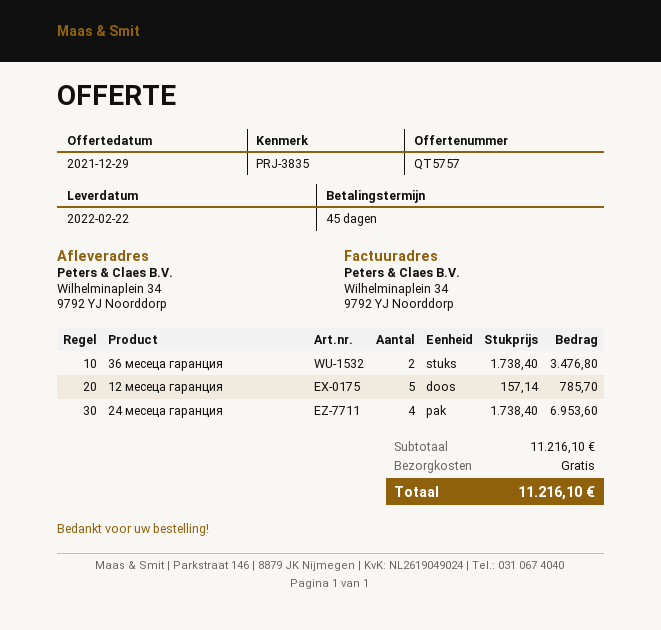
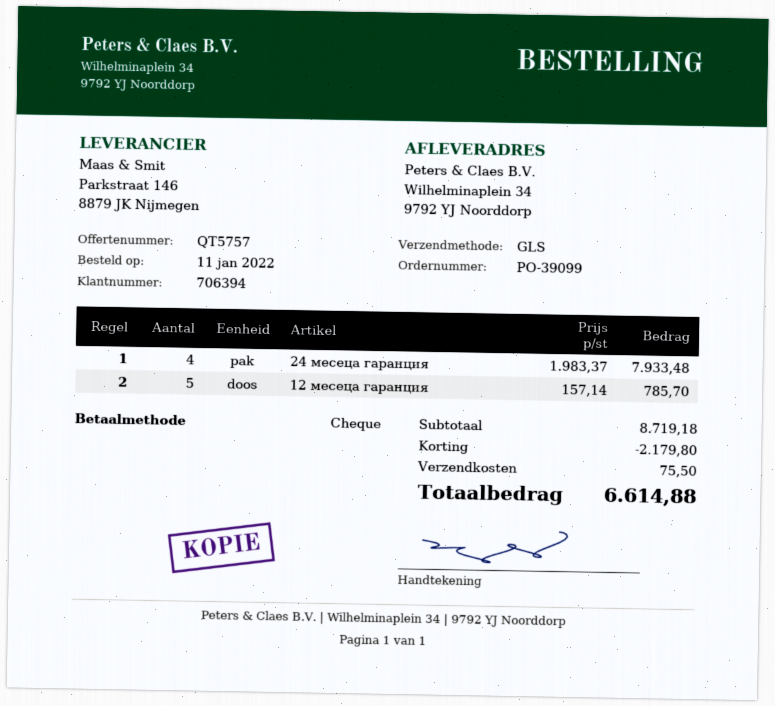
36 месеца гаранция: 2 x 1738.40 = 3476.80 -> none
24 месеца гаранция: 4 x 1738.40 = 6953.60 -> 4 x 1983.37 = 7933.48
subtotal: 11216.10 -> 8719.18
discount: none -> 2179.80
shipping: 0.00 -> 75.50
total: 11216.10 -> 6614.88

